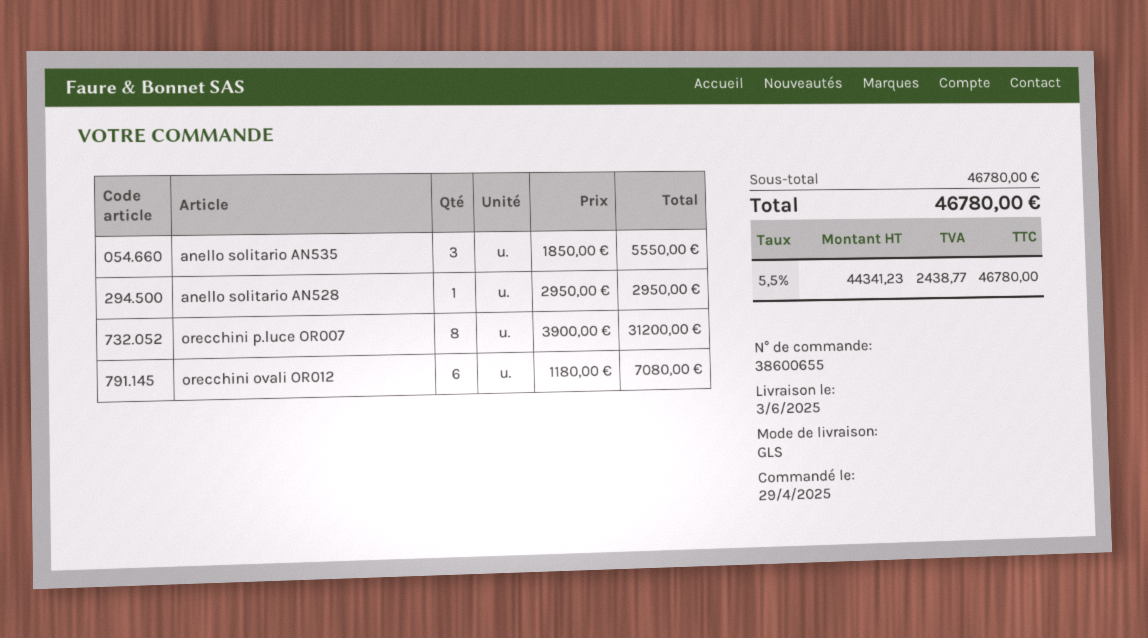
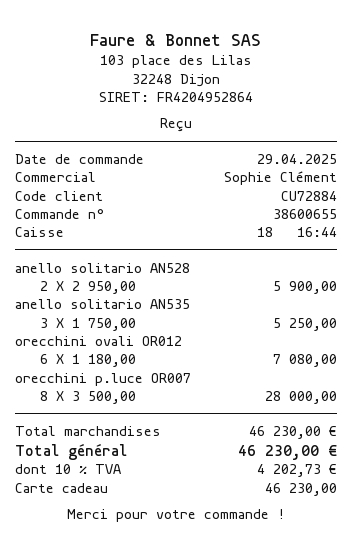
anello solitario AN535: 3 x 1850.00 = 5550.00 -> 3 x 1750.00 = 5250.00
anello solitario AN528: 1 x 2950.00 = 2950.00 -> 2 x 2950.00 = 5900.00
orecchini p.luce OR007: 8 x 3900.00 = 31200.00 -> 8 x 3500.00 = 28000.00
subtotal: 46780.00 -> 46230.00
tax: 5.5% = 2438.77 -> 10% = 4202.73
total: 46780.00 -> 46230.00

